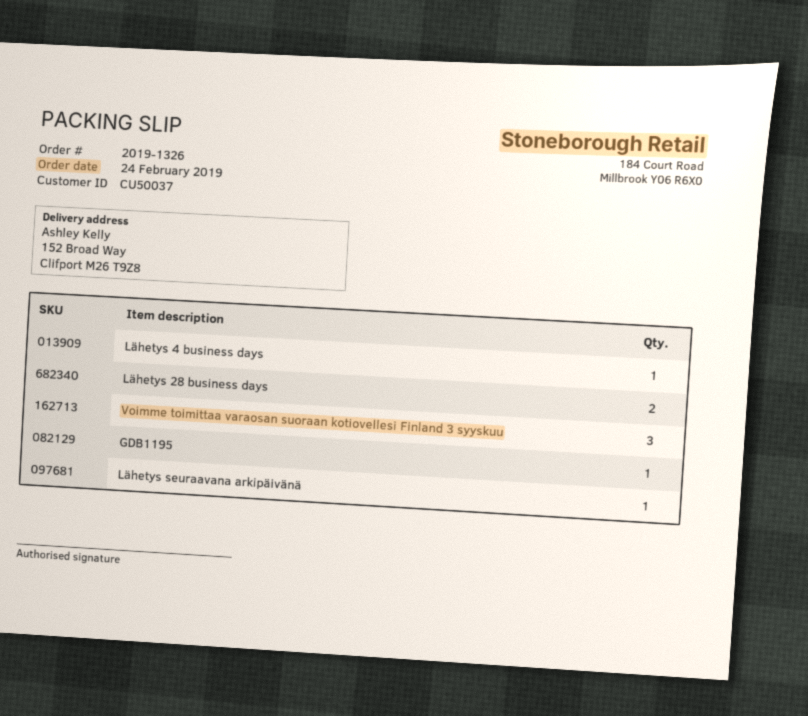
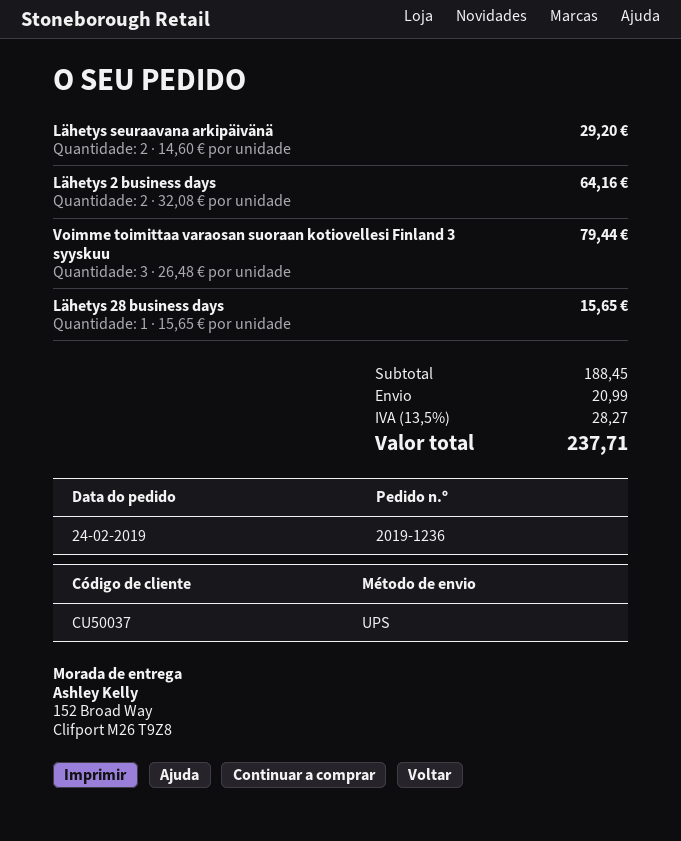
order number: 2019-1326 -> 2019-1236
Lähetys 4 business days: 1 -> none
Lähetys 28 business days: 2 -> 1
GDB1195: 1 -> none
Lähetys seuraavana arkipäivänä: 1 -> 2
Lähetys 2 business days: none -> 2

